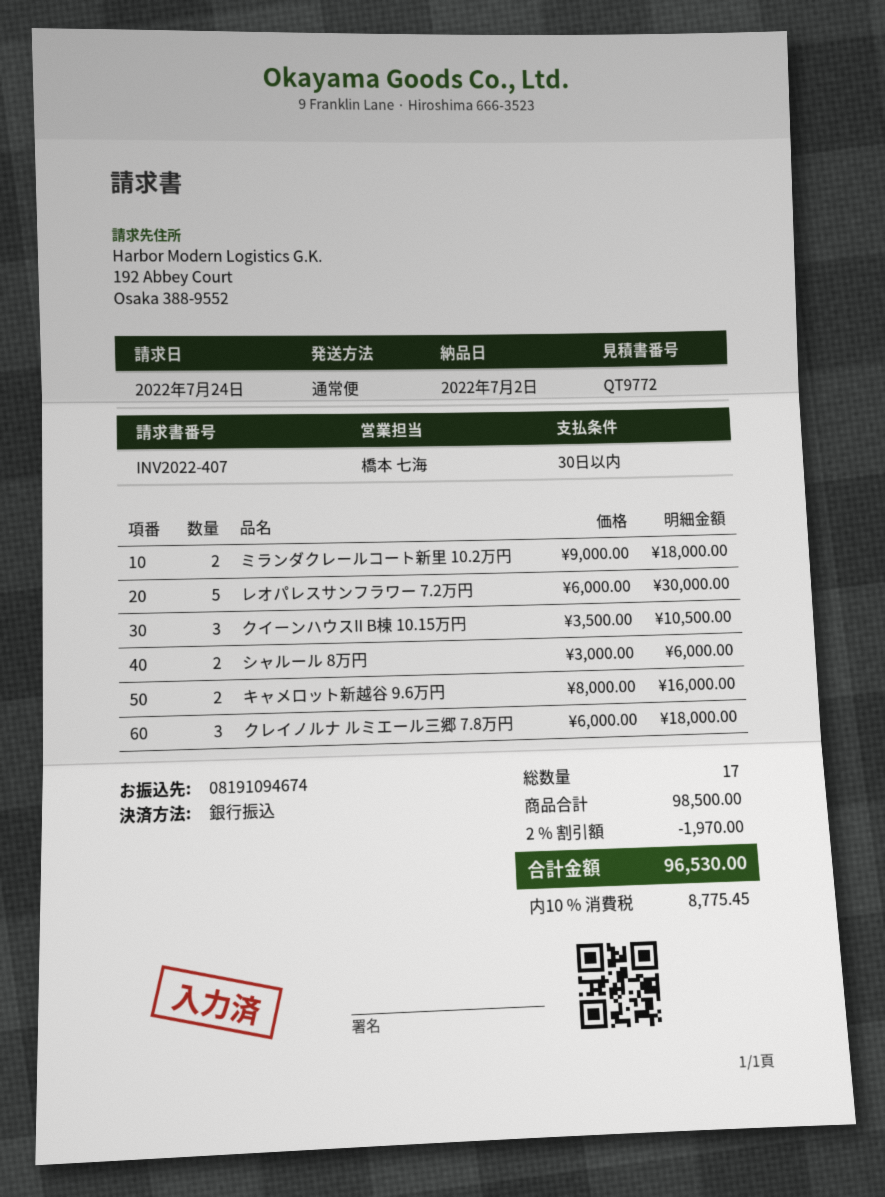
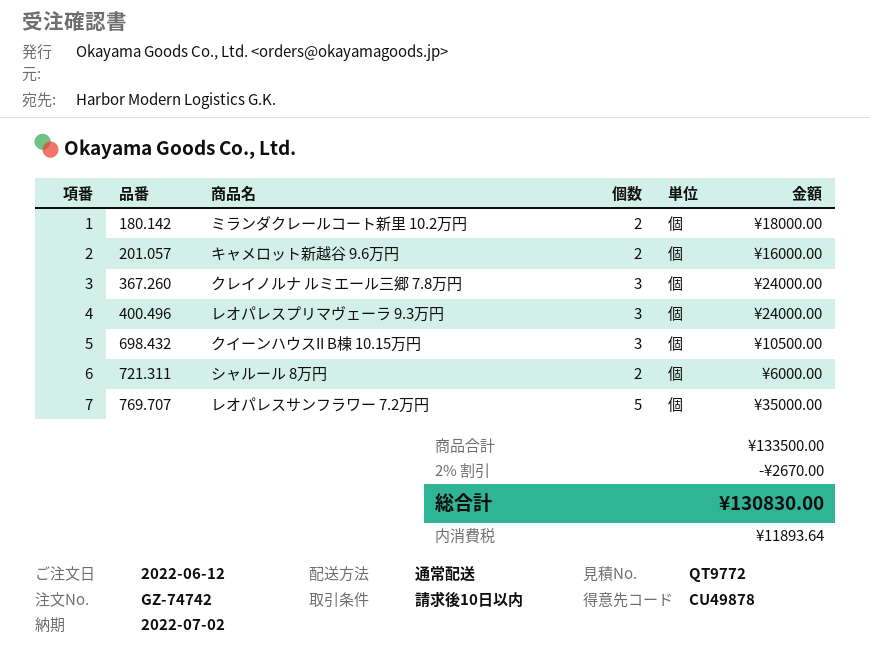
payment terms: 30 days -> 10 days
レオパレスサンフラワー 7.2万円: 5 for 30000.00 -> 5 for 35000.00
クレイノルナ ルミエール三郷 7.8万円: 3 for 18000.00 -> 3 for 24000.00
レオパレスプリマヴェーラ 9.3万円: none -> 3 for 24000.00
subtotal: 98500.00 -> 133500.00
discount: 2% = 1970.00 -> 2% = 2670.00
tax: 8775.45 -> 11893.64
total: 96530.00 -> 130830.00

